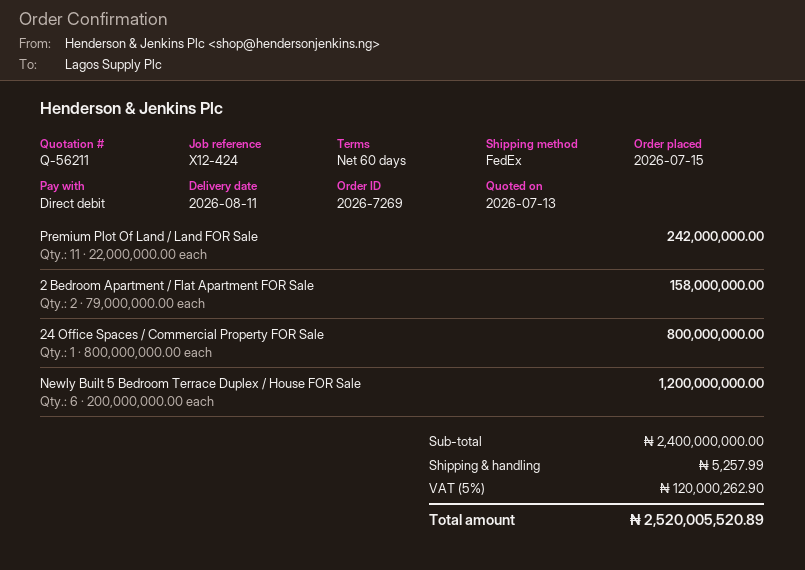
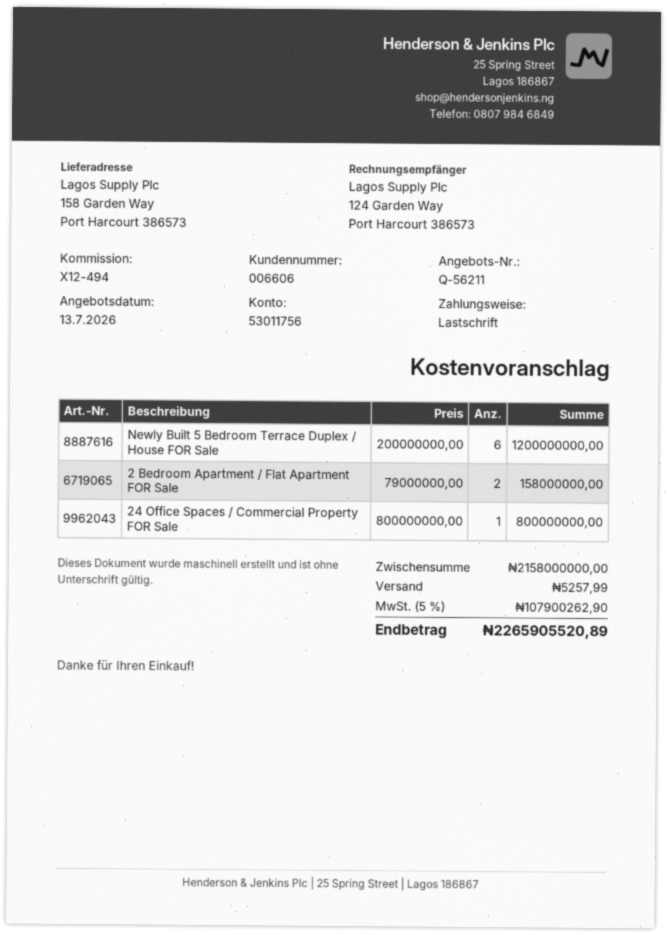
reference: X12-424 -> X12-494
Premium Plot Of Land / Land FOR Sale: 11 x 22000000.00 = 242000000.00 -> none
subtotal: 2400000000.00 -> 2158000000.00
tax: 5% = 120000262.90 -> 5% = 107900262.90
total: 2520005520.89 -> 2265905520.89

